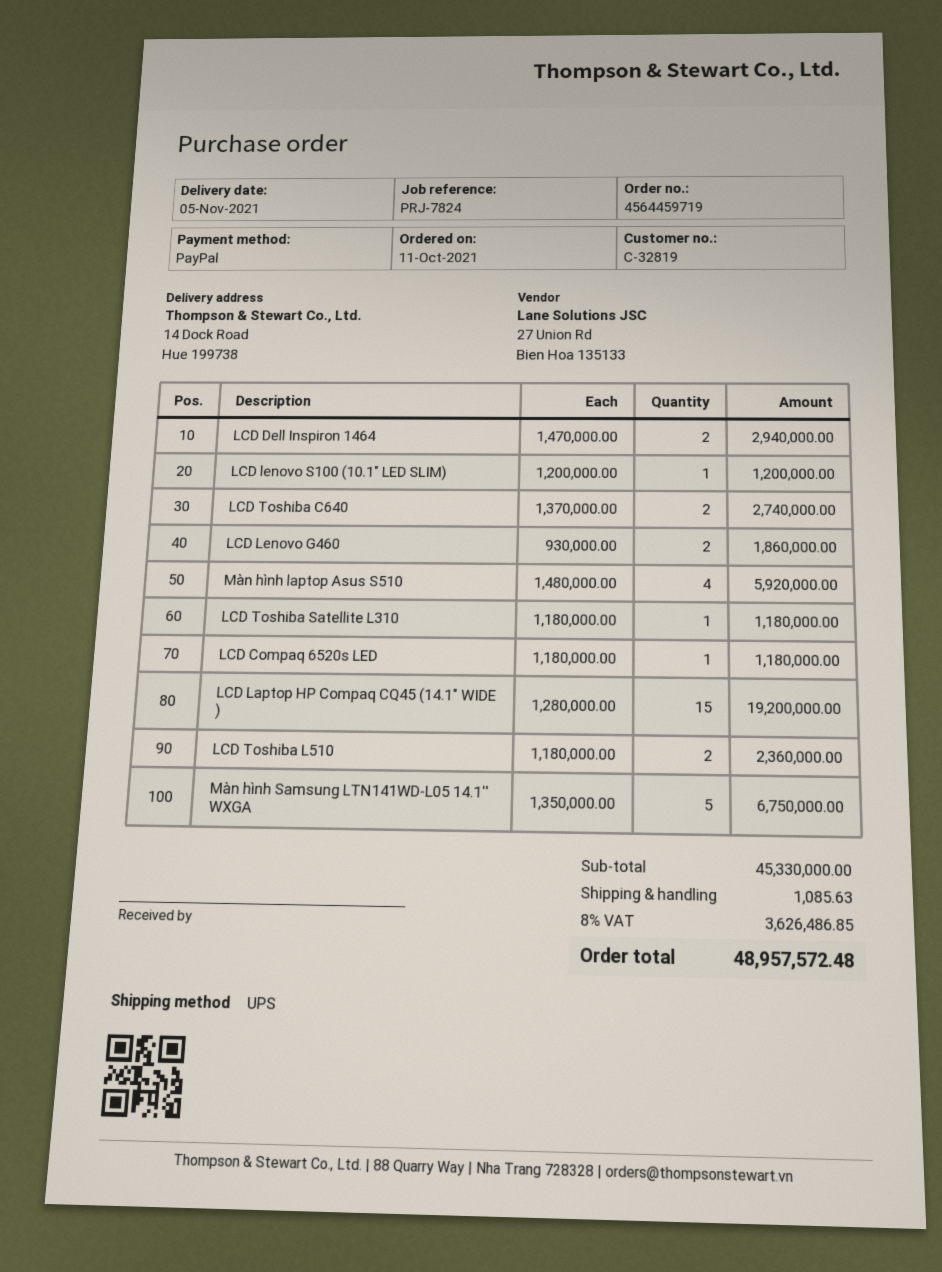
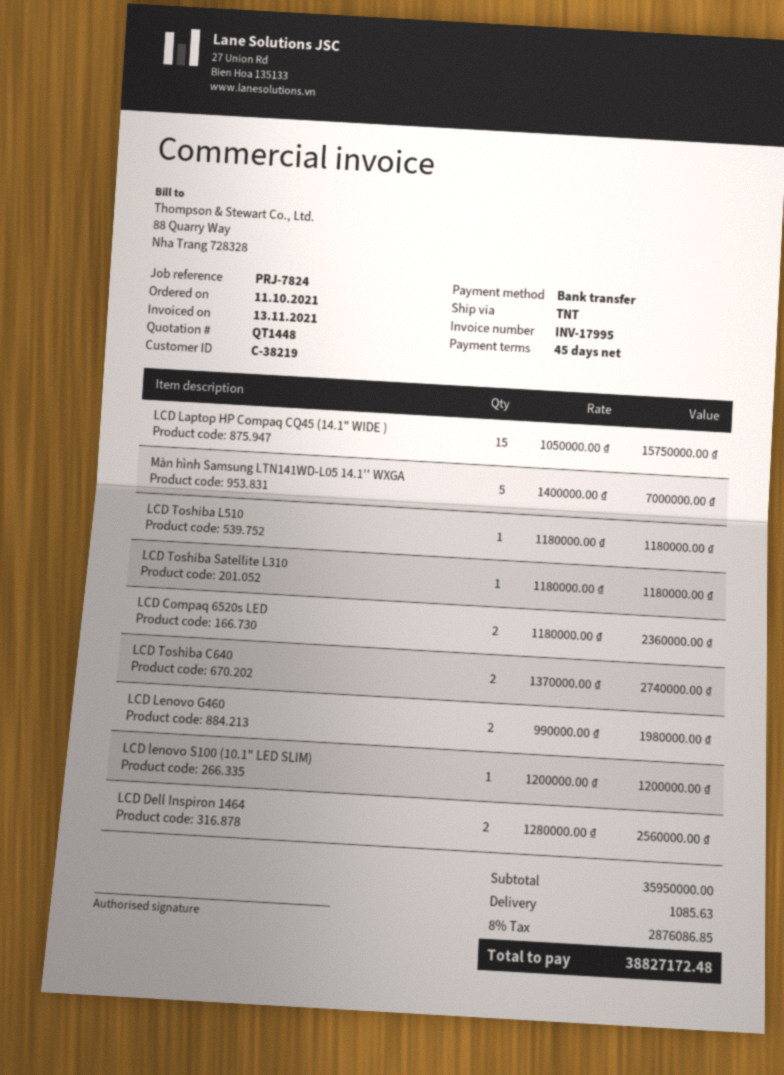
customer number: C-32819 -> C-38219
payment method: PayPal -> bank transfer
shipping method: UPS -> TNT
LCD Dell Inspiron 1464: 2 x 1470000.00 = 2940000.00 -> 2 x 1280000.00 = 2560000.00
LCD Lenovo G460: 2 x 930000.00 = 1860000.00 -> 2 x 990000.00 = 1980000.00
Màn hình laptop Asus S510: 4 x 1480000.00 = 5920000.00 -> none
LCD Compaq 6520s LED: 1 x 1180000.00 = 1180000.00 -> 2 x 1180000.00 = 2360000.00
LCD Laptop HP Compaq CQ45 (14.1" WIDE ): 15 x 1280000.00 = 19200000.00 -> 15 x 1050000.00 = 15750000.00
LCD Toshiba L510: 2 x 1180000.00 = 2360000.00 -> 1 x 1180000.00 = 1180000.00
Màn hình Samsung LTN141WD-L05 14.1'' WXGA: 5 x 1350000.00 = 6750000.00 -> 5 x 1400000.00 = 7000000.00
subtotal: 45330000.00 -> 35950000.00
tax: 8% = 3626486.85 -> 8% = 2876086.85
total: 48957572.48 -> 38827172.48

